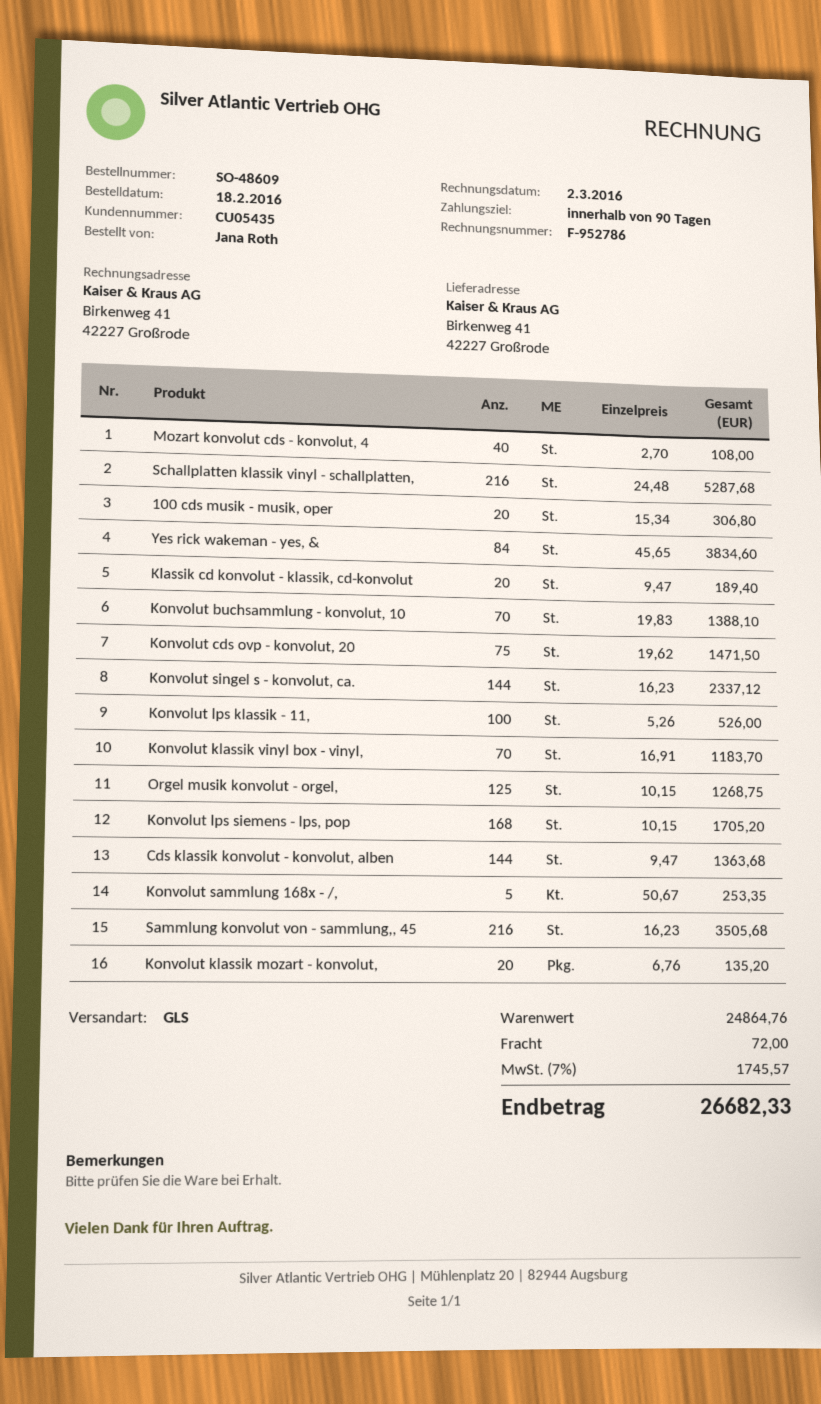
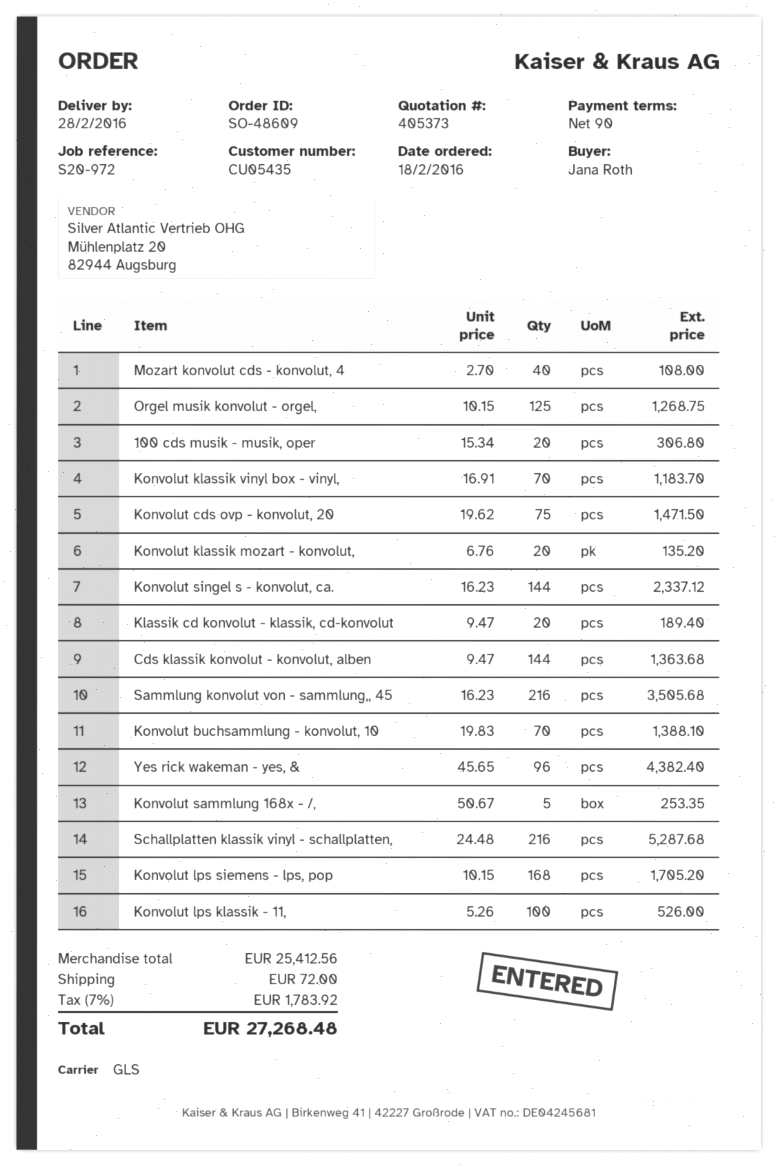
Yes rick wakeman - yes, &: 84 x 45.65 = 3834.60 -> 96 x 45.65 = 4382.40
subtotal: 24864.76 -> 25412.56
tax: 7% = 1745.57 -> 7% = 1783.92
total: 26682.33 -> 27268.48

